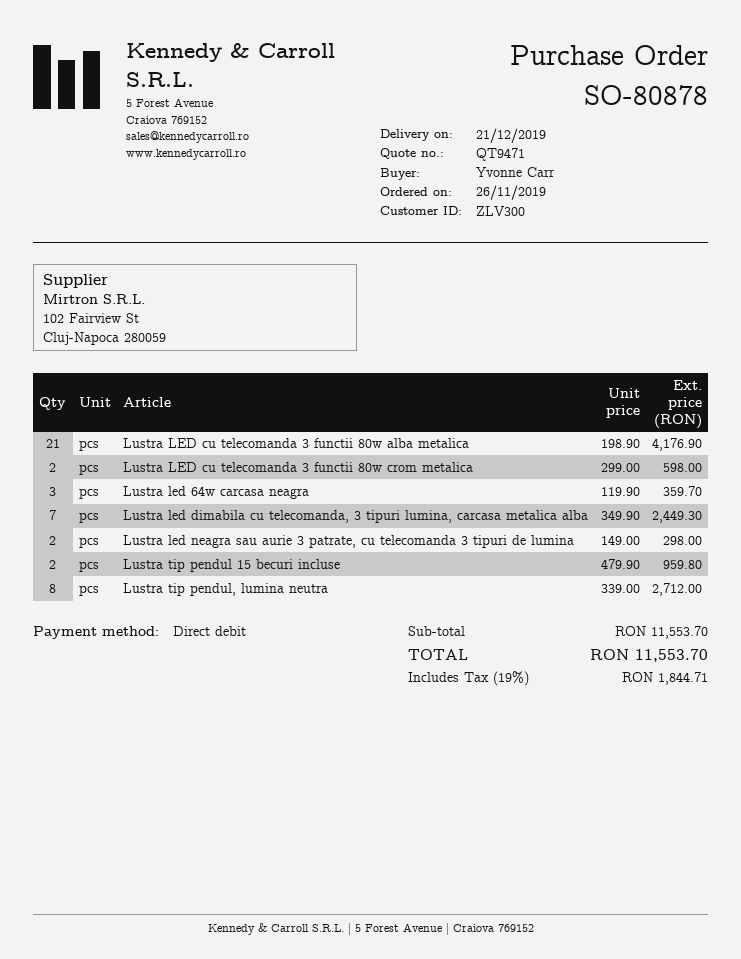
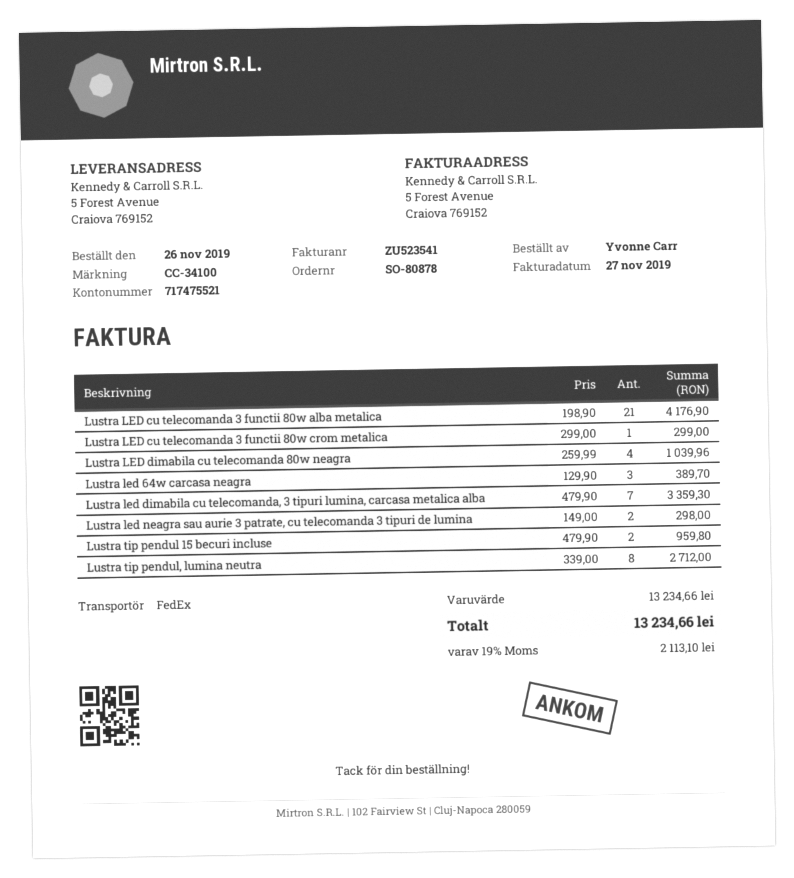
Lustra LED cu telecomanda 3 functii 80w crom metalica: 2 x 299.00 = 598.00 -> 1 x 299.00 = 299.00
Lustra led 64w carcasa neagra: 3 x 119.90 = 359.70 -> 3 x 129.90 = 389.70
Lustra led dimabila cu telecomanda, 3 tipuri lumina, carcasa metalica alba: 7 x 349.90 = 2449.30 -> 7 x 479.90 = 3359.30
Lustra LED dimabila cu telecomanda 80w neagra: none -> 4 x 259.99 = 1039.96
subtotal: 11553.70 -> 13234.66
tax: 19% = 1844.71 -> 19% = 2113.10
total: 11553.70 -> 13234.66

